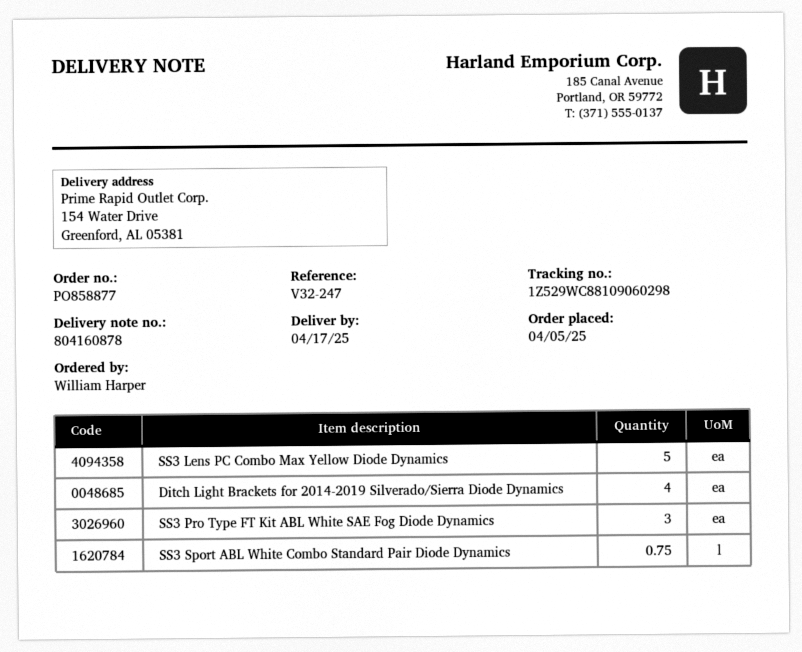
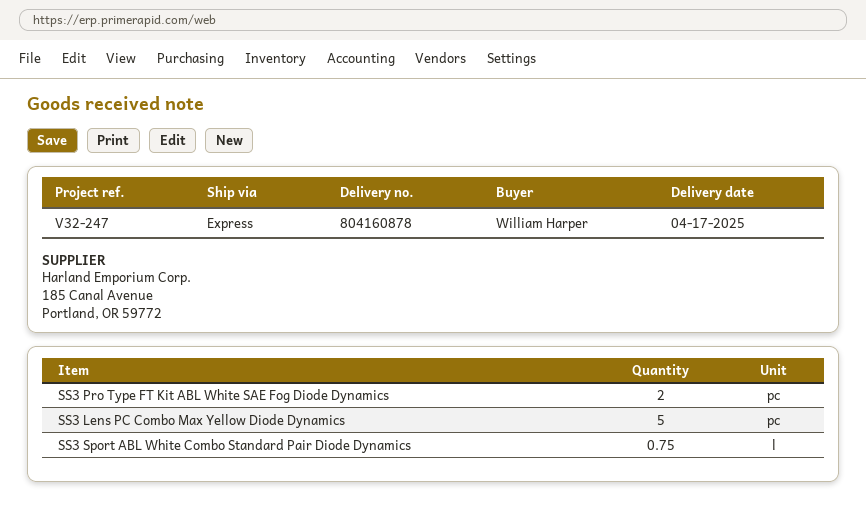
Ditch Light Brackets for 2014-2019 Silverado/Sierra Diode Dynamics: 4 -> none
SS3 Pro Type FT Kit ABL White SAE Fog Diode Dynamics: 3 -> 2

